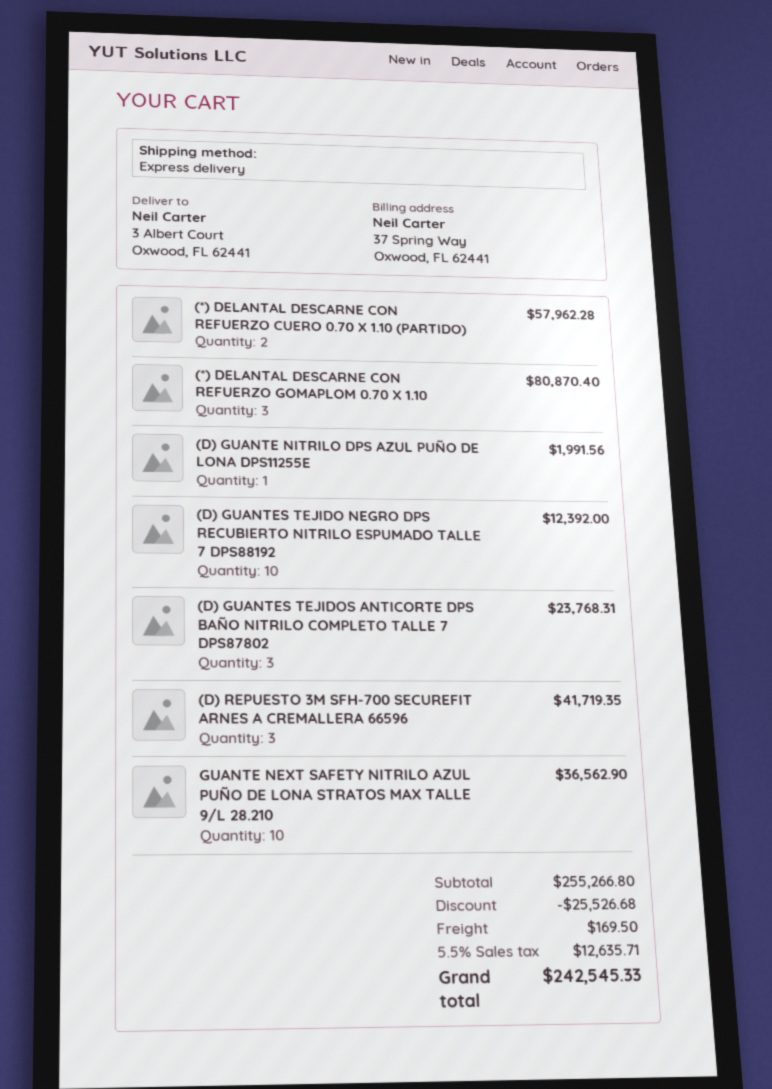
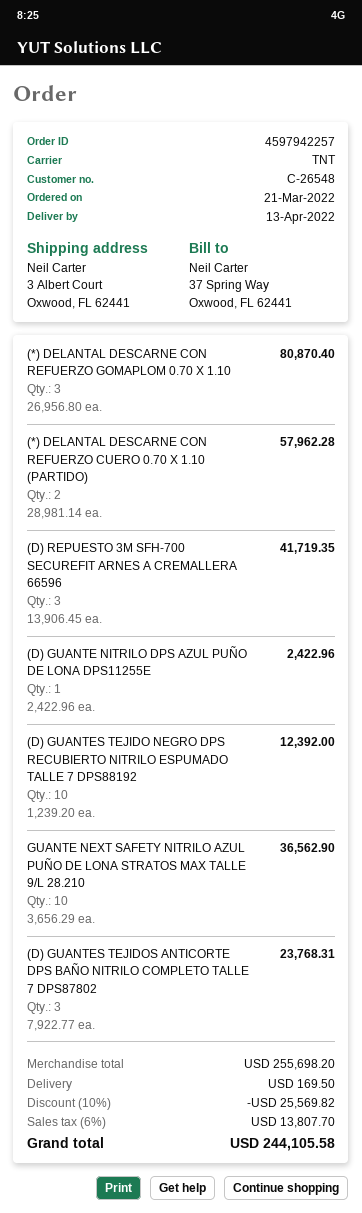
shipping method: express -> TNT
(D) GUANTE NITRILO DPS AZUL PUÑO DE LONA DPS11255E: 1 for 1991.56 -> 1 for 2422.96
subtotal: 255266.80 -> 255698.20
discount: 25526.68 -> 25569.82
tax: 5.5% = 12635.71 -> 6% = 13807.70
total: 242545.33 -> 244105.58

